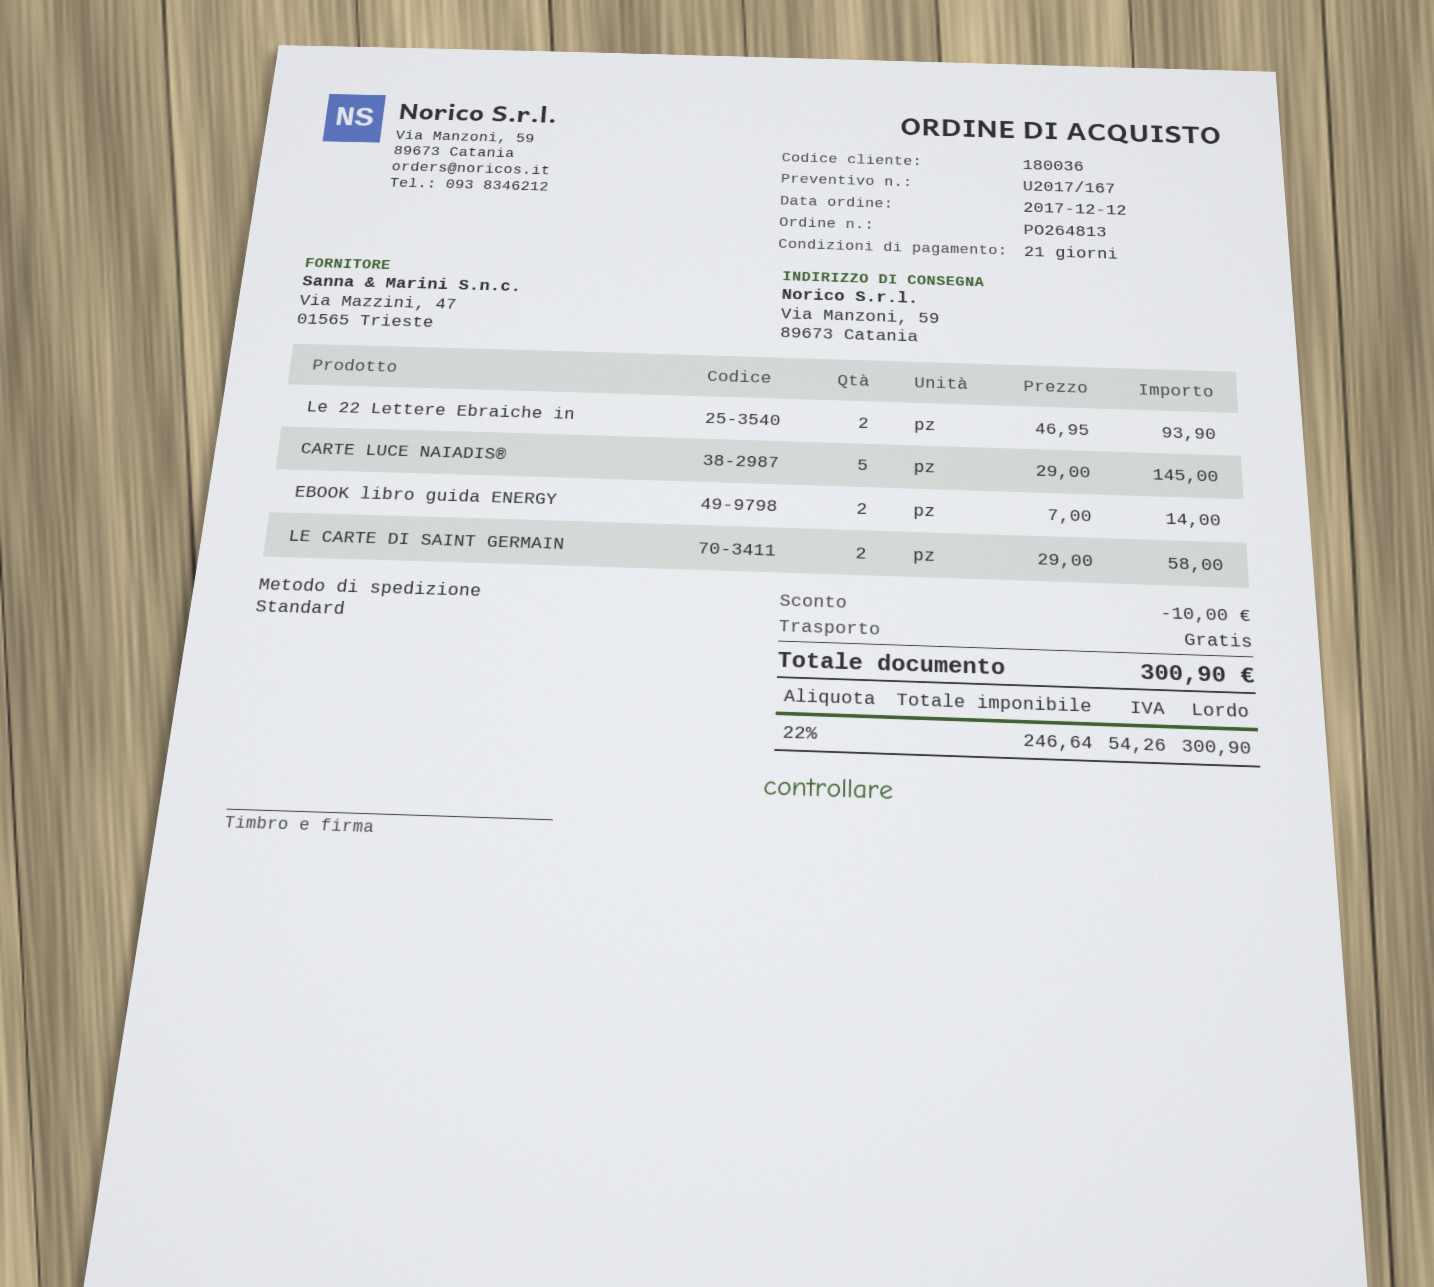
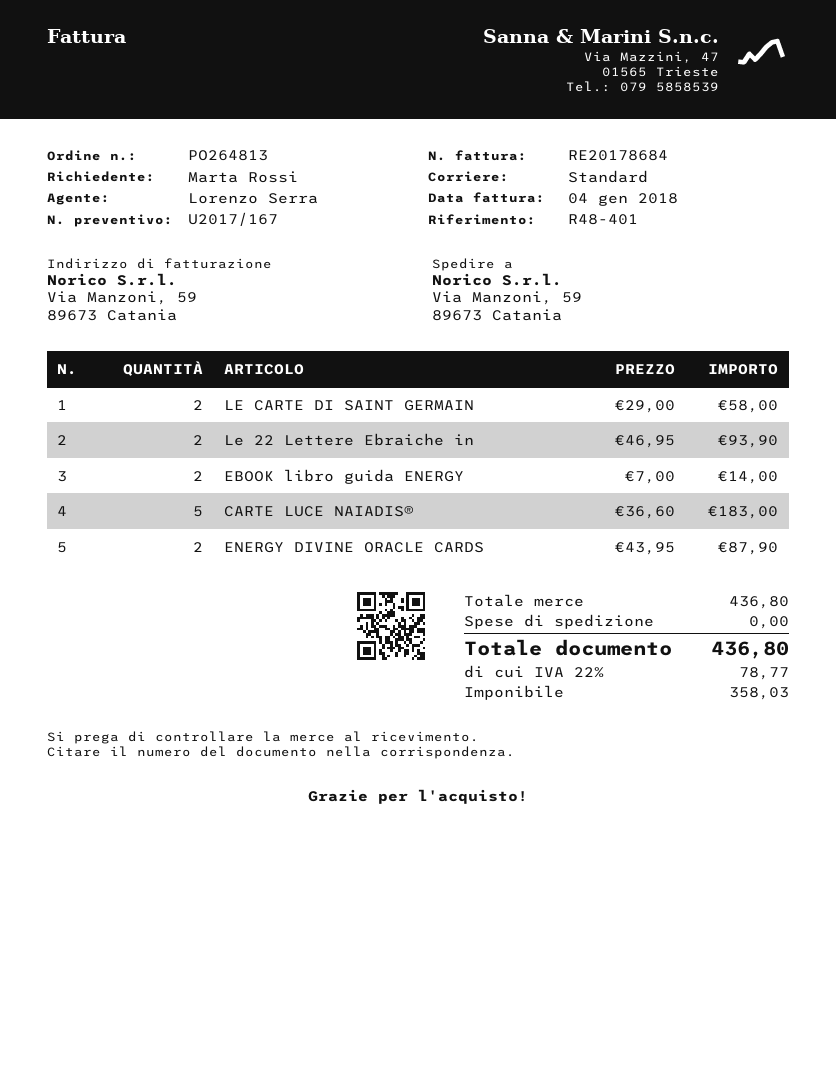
CARTE LUCE NAIADIS®: 5 x 29.00 = 145.00 -> 5 x 36.60 = 183.00
ENERGY DIVINE ORACLE CARDS: none -> 2 x 43.95 = 87.90
discount: 10.00 -> none
net: 246.64 -> 358.03
tax: 22% = 54.26 -> 22% = 78.77
total: 300.90 -> 436.80

